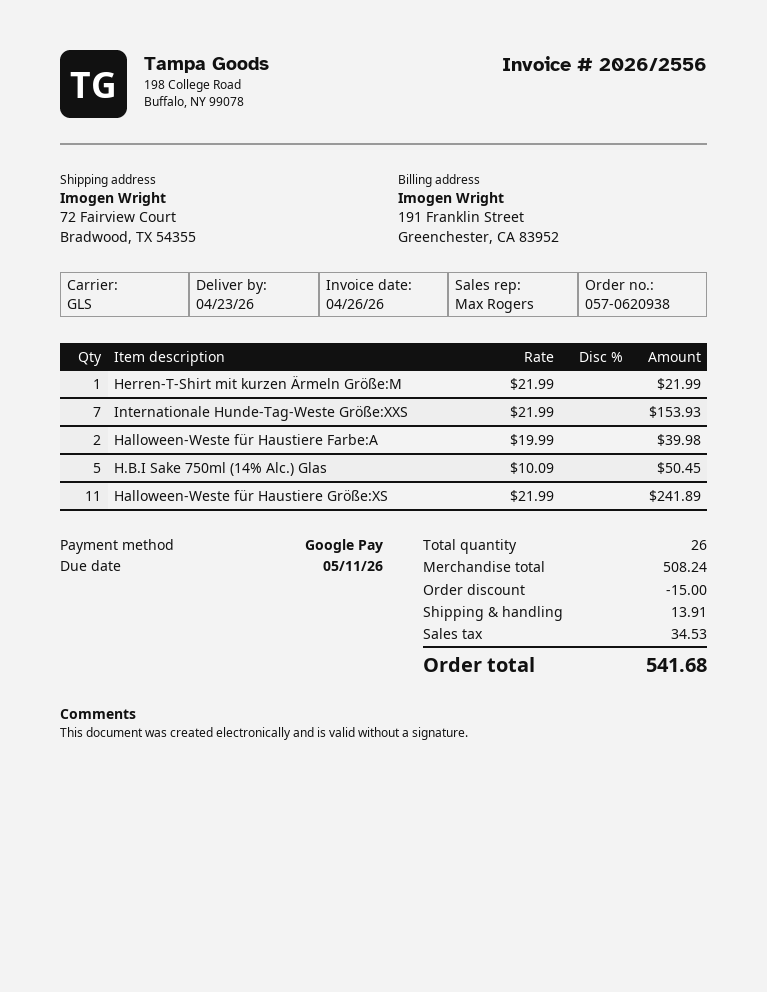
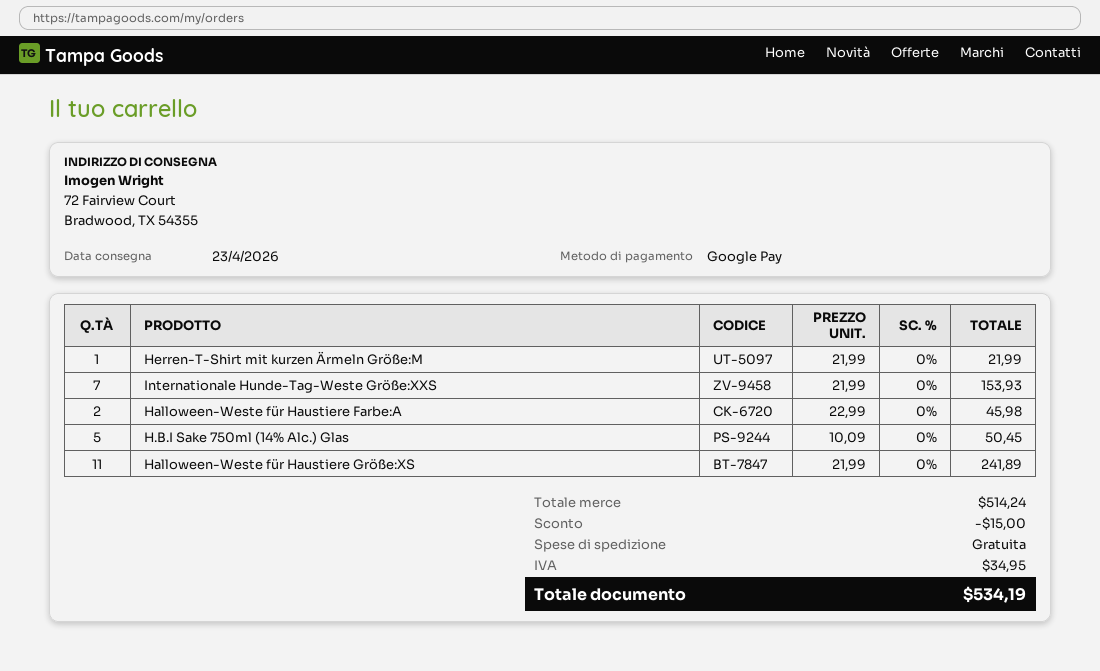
Halloween-Weste für Haustiere Farbe:A: 2 x 19.99 = 39.98 -> 2 x 22.99 = 45.98
subtotal: 508.24 -> 514.24
shipping: 13.91 -> 0.00
tax: 34.53 -> 34.95
total: 541.68 -> 534.19

